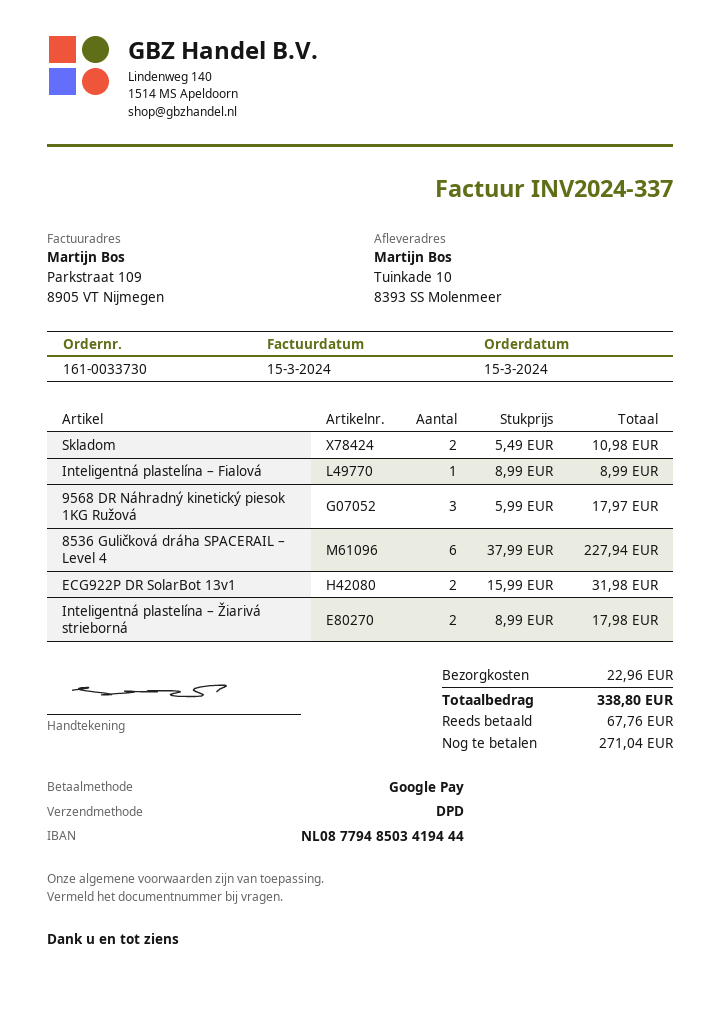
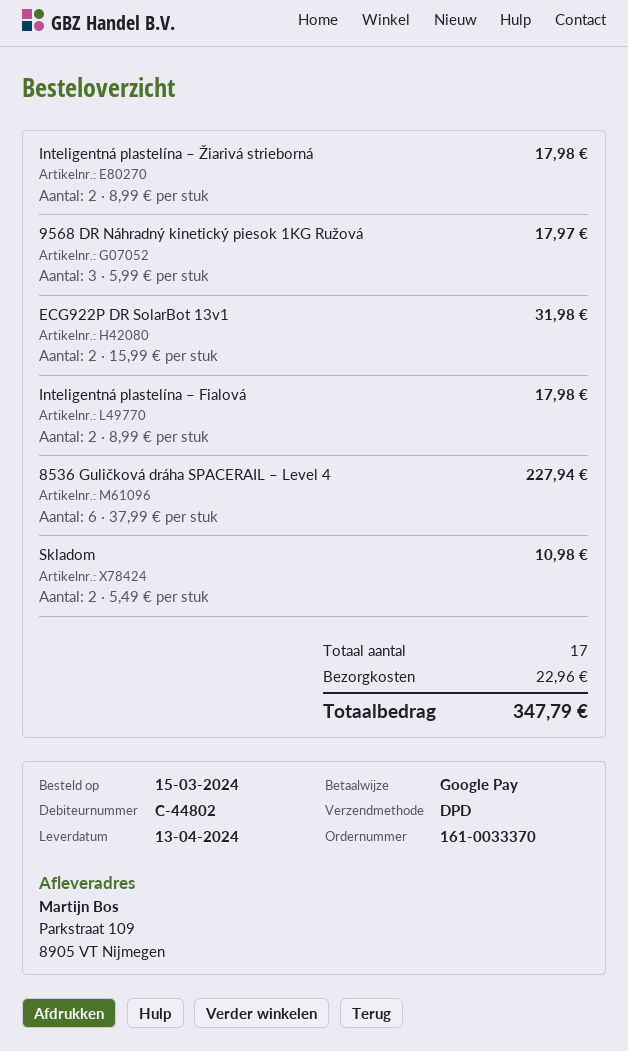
order number: 161-0033730 -> 161-0033370
ship to: Tuinkade 10, 8393 SS Molenmeer -> Parkstraat 109, 8905 VT Nijmegen
Inteligentná plastelína – Fialová: 1 x 8.99 = 8.99 -> 2 x 8.99 = 17.98
total: 338.80 -> 347.79

